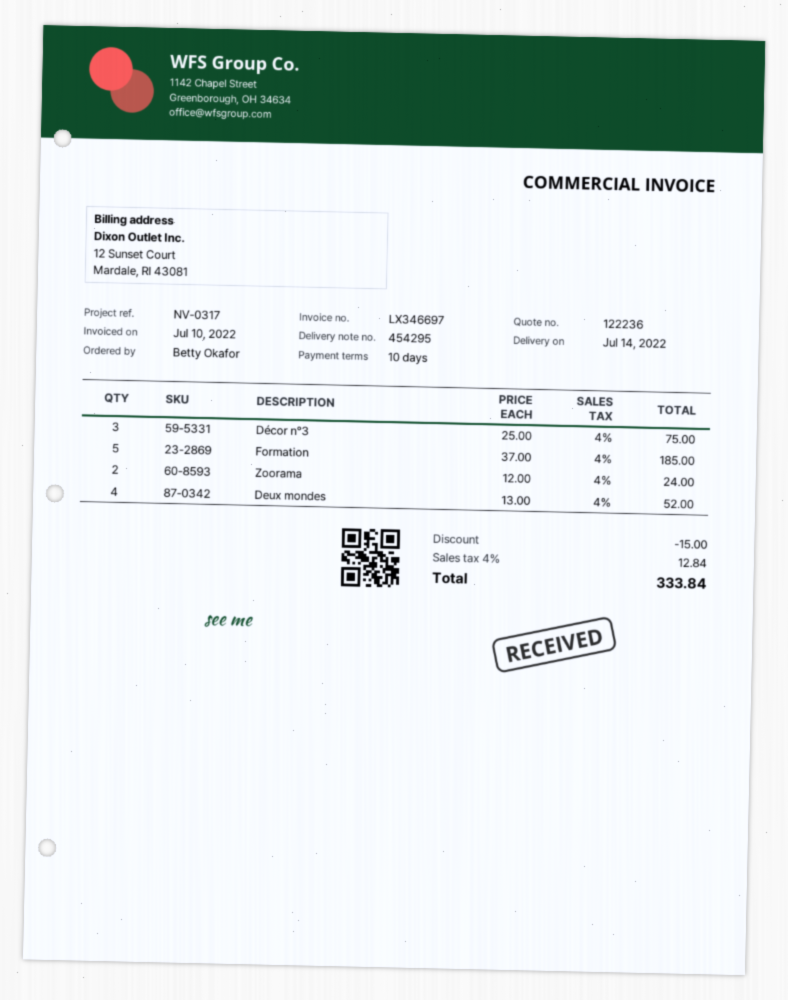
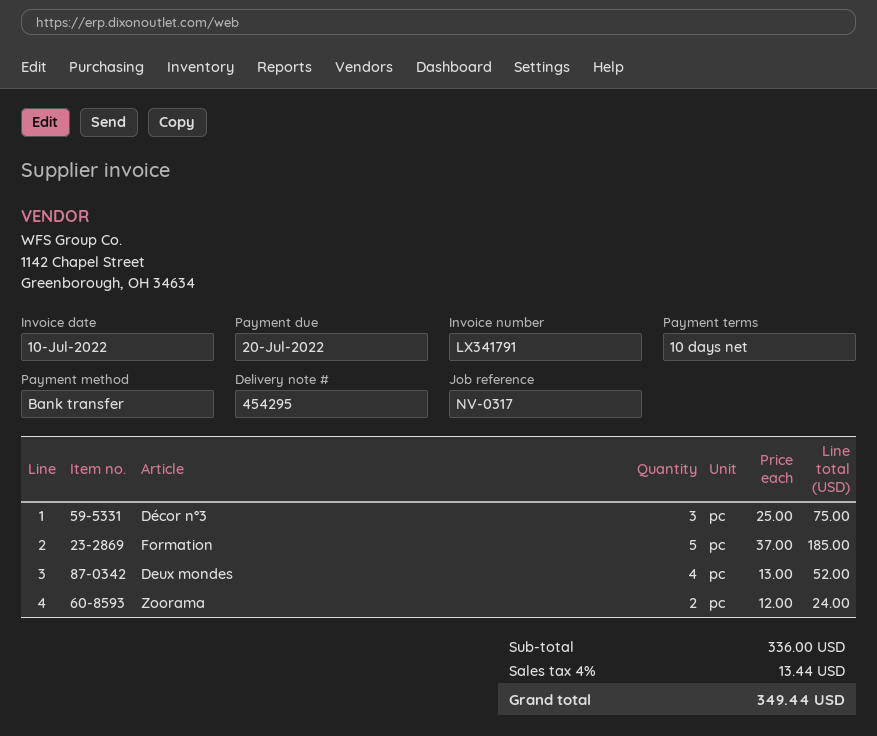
invoice number: LX346697 -> LX341791
discount: 15.00 -> none
tax: 4% = 12.84 -> 4% = 13.44
total: 333.84 -> 349.44

